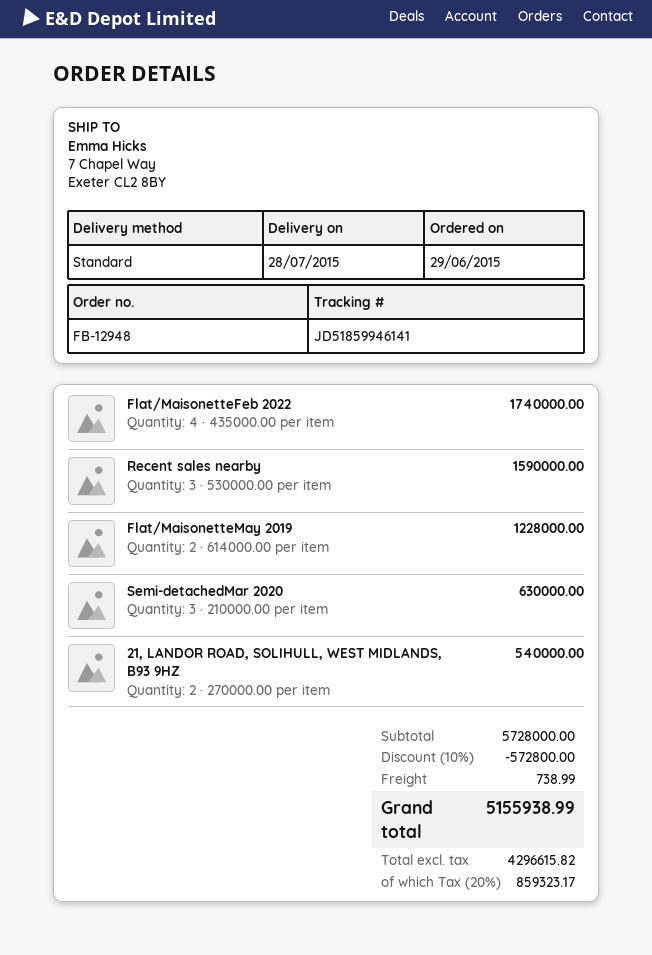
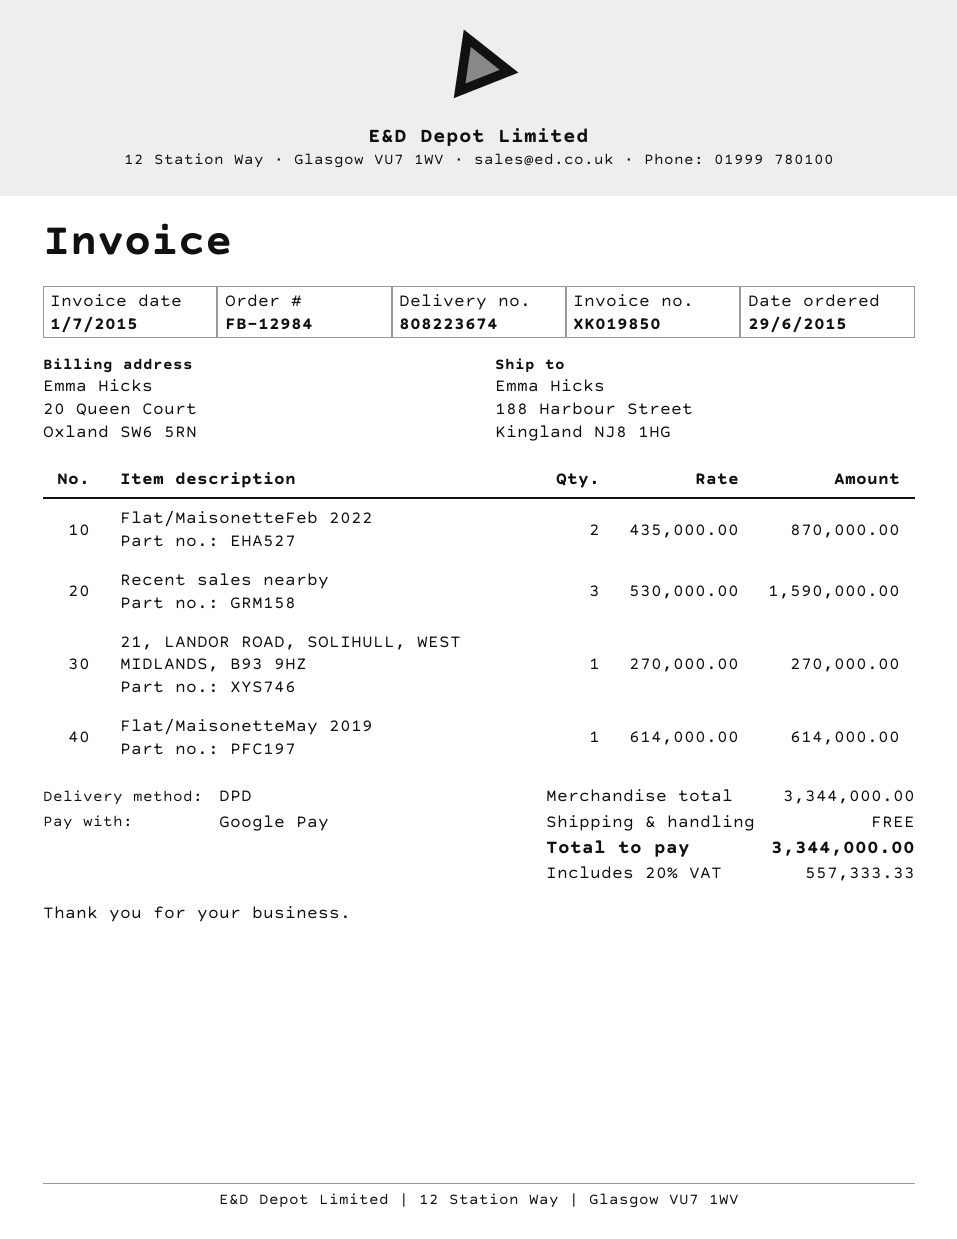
order number: FB-12948 -> FB-12984
shipping method: standard -> DPD
ship to: 7 Chapel Way, Exeter CL2 8BY -> 188 Harbour Street, Kingland NJ8 1HG
Flat/MaisonetteFeb 2022: 4 x 435000.00 = 1740000.00 -> 2 x 435000.00 = 870000.00
Flat/MaisonetteMay 2019: 2 x 614000.00 = 1228000.00 -> 1 x 614000.00 = 614000.00
Semi-detachedMar 2020: 3 x 210000.00 = 630000.00 -> none
21, LANDOR ROAD, SOLIHULL, WEST MIDLANDS, B93 9HZ: 2 x 270000.00 = 540000.00 -> 1 x 270000.00 = 270000.00
subtotal: 5728000.00 -> 3344000.00
discount: 10% = 572800.00 -> none
shipping: 738.99 -> 0.00
tax: 20% = 859323.17 -> 20% = 557333.33
total: 5155938.99 -> 3344000.00

